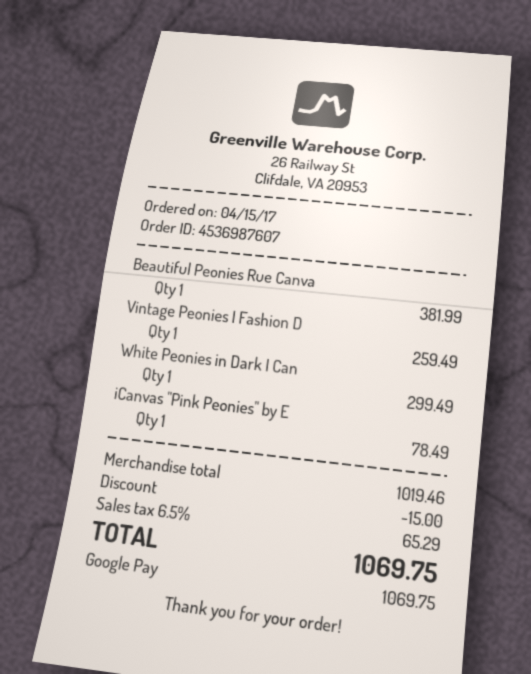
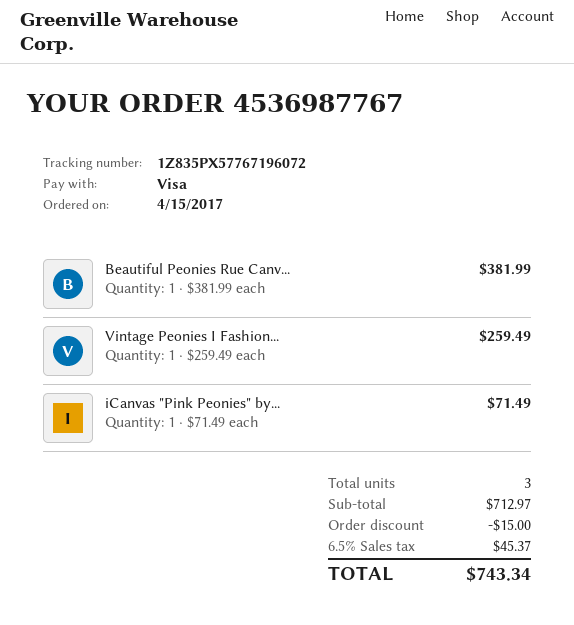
order number: 4536987607 -> 4536987767
payment method: Google Pay -> Visa
White Peonies in Dark I Can: 1 for 299.49 -> none
iCanvas "Pink Peonies" by E: 1 for 78.49 -> 1 for 71.49
subtotal: 1019.46 -> 712.97
tax: 6.5% = 65.29 -> 6.5% = 45.37
total: 1069.75 -> 743.34

